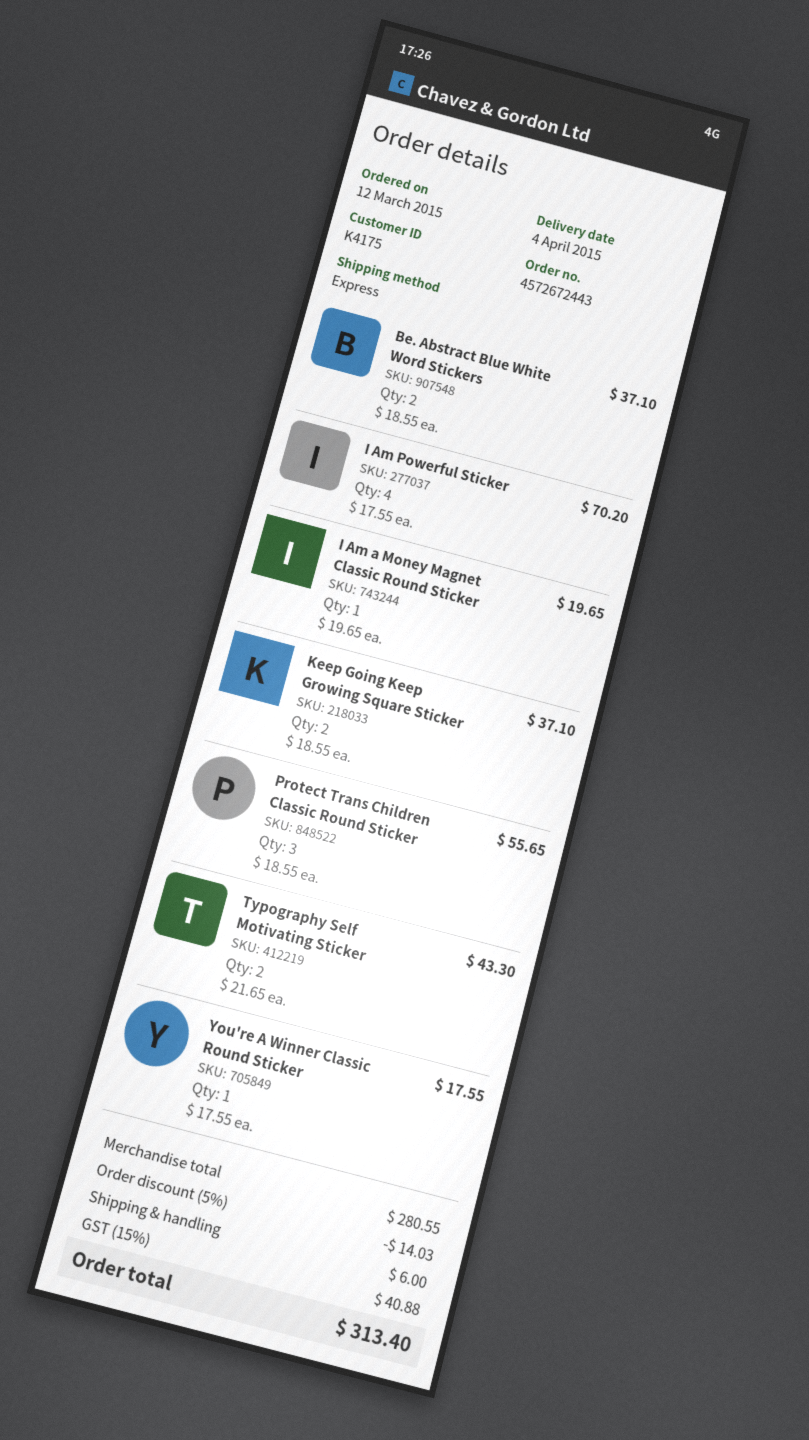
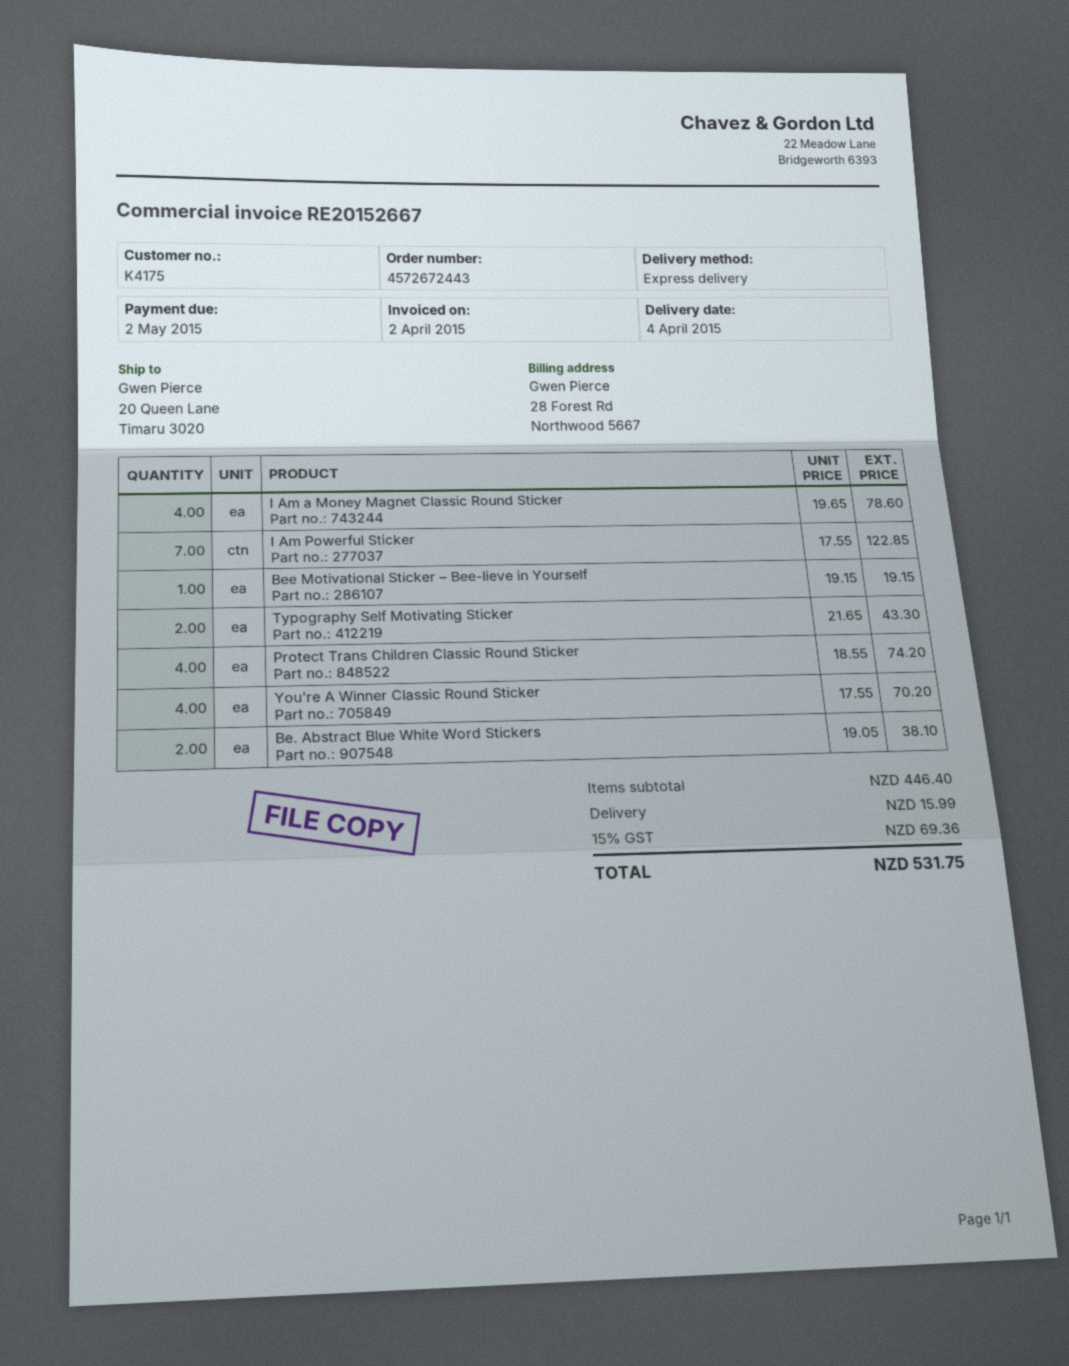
Be. Abstract Blue White Word Stickers: 2 x 18.55 = 37.10 -> 2 x 19.05 = 38.10
I Am Powerful Sticker: 4 x 17.55 = 70.20 -> 7 x 17.55 = 122.85
I Am a Money Magnet Classic Round Sticker: 1 x 19.65 = 19.65 -> 4 x 19.65 = 78.60
Keep Going Keep Growing Square Sticker: 2 x 18.55 = 37.10 -> none
Protect Trans Children Classic Round Sticker: 3 x 18.55 = 55.65 -> 4 x 18.55 = 74.20
You're A Winner Classic Round Sticker: 1 x 17.55 = 17.55 -> 4 x 17.55 = 70.20
Bee Motivational Sticker – Bee-lieve in Yourself: none -> 1 x 19.15 = 19.15
subtotal: 280.55 -> 446.40
discount: 5% = 14.03 -> none
shipping: 6.00 -> 15.99
tax: 15% = 40.88 -> 15% = 69.36
total: 313.40 -> 531.75

